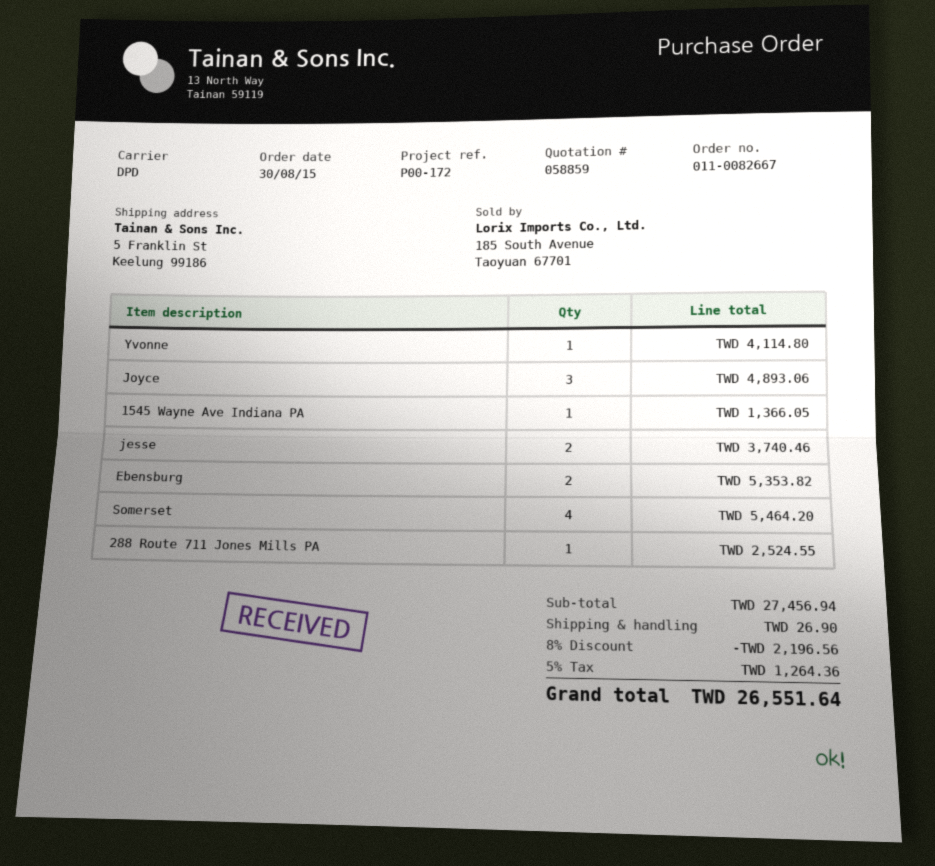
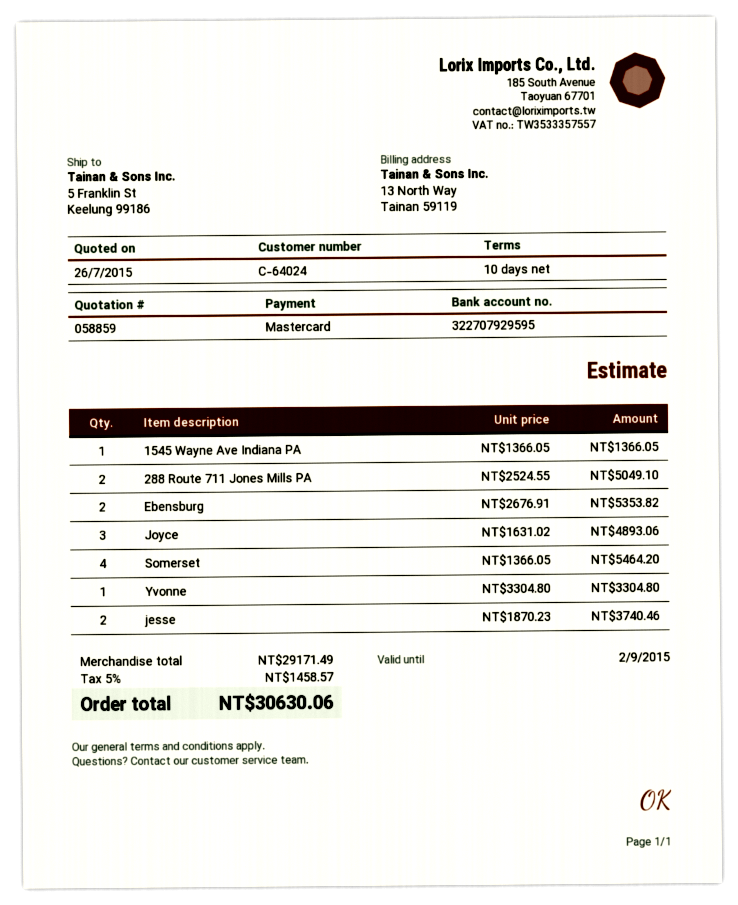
Yvonne: 1 for 4114.80 -> 1 for 3304.80
288 Route 711 Jones Mills PA: 1 for 2524.55 -> 2 for 5049.10
subtotal: 27456.94 -> 29171.49
discount: 8% = 2196.56 -> none
shipping: 26.90 -> none
tax: 5% = 1264.36 -> 5% = 1458.57
total: 26551.64 -> 30630.06

